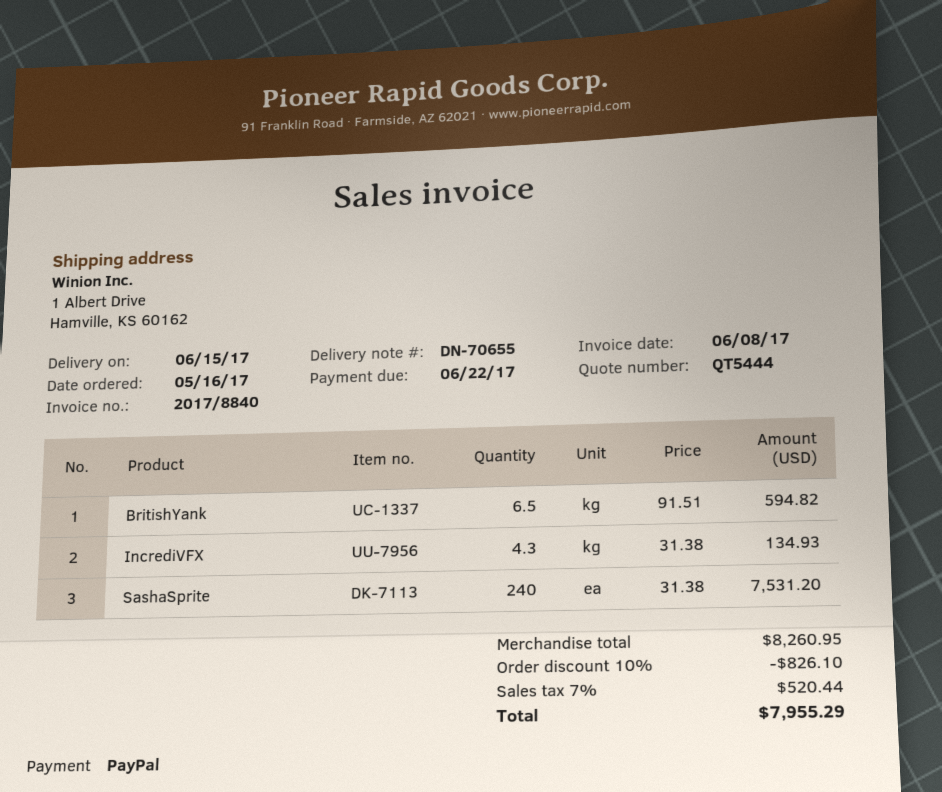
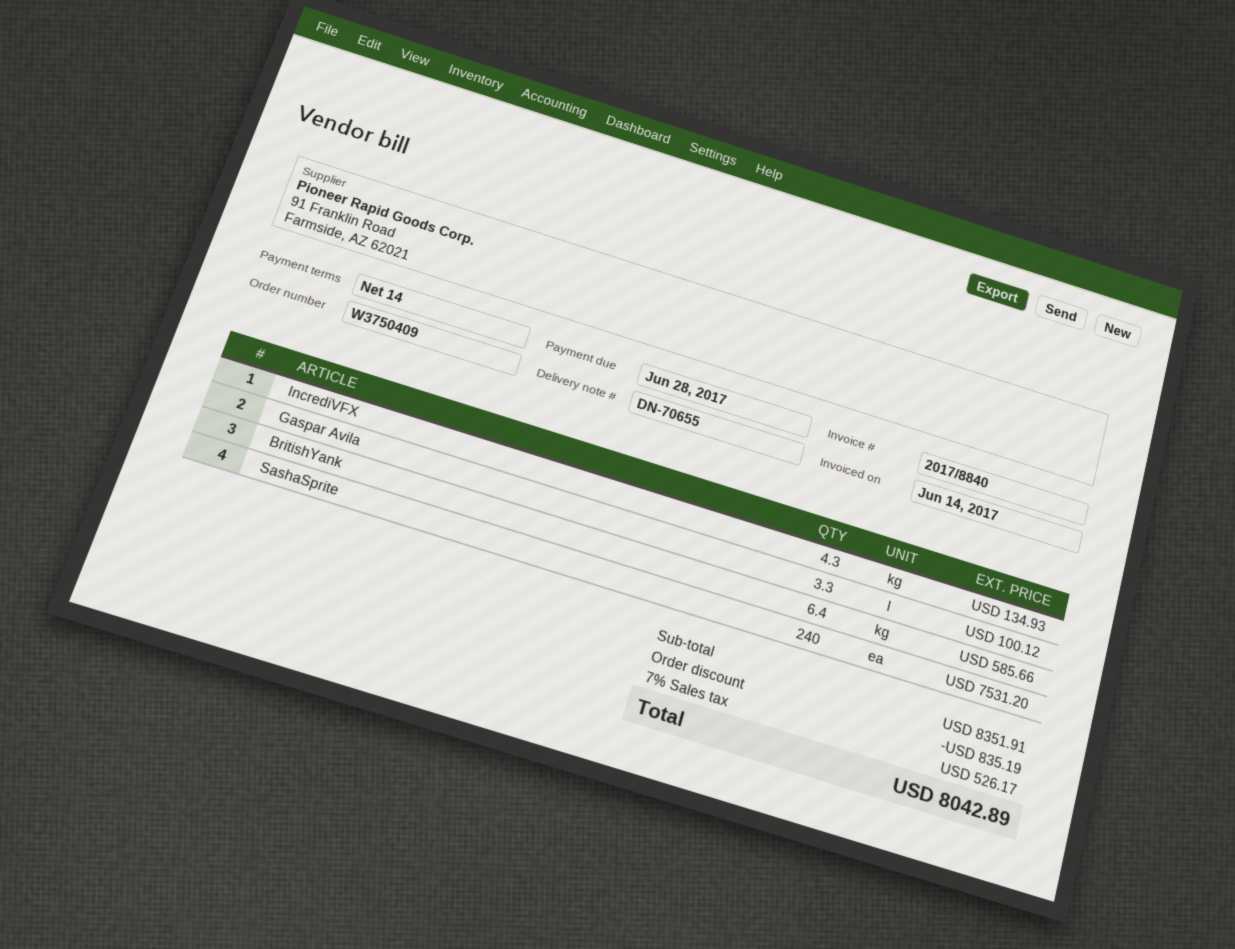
invoice date: 2017-06-08 -> 2017-06-14
due date: 2017-06-22 -> 2017-06-28
BritishYank: 6.5 for 594.82 -> 6.4 for 585.66
Gaspar Avila: none -> 3.3 for 100.12
subtotal: 8260.95 -> 8351.91
discount: 826.10 -> 835.19
tax: 7% = 520.44 -> 7% = 526.17
total: 7955.29 -> 8042.89

